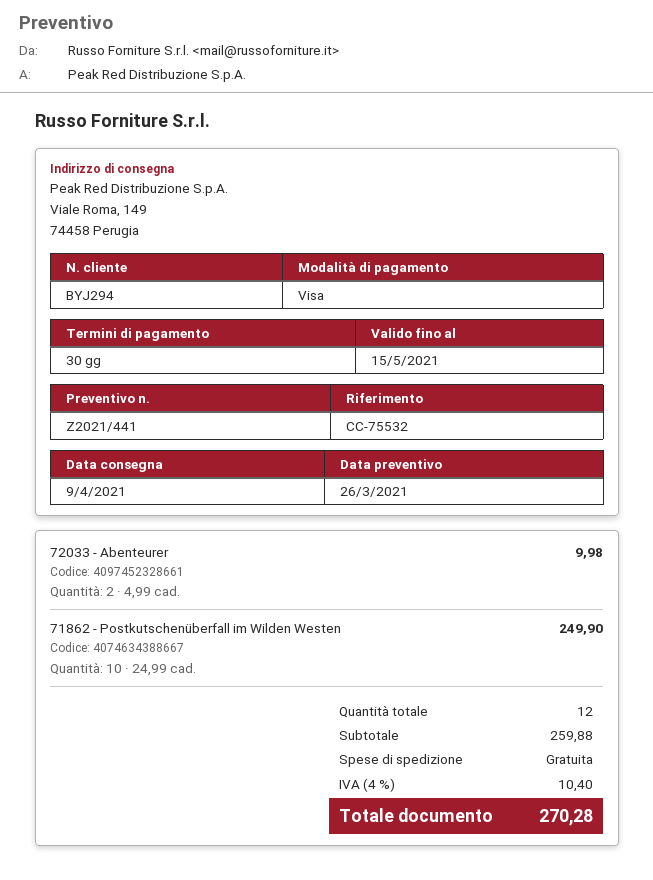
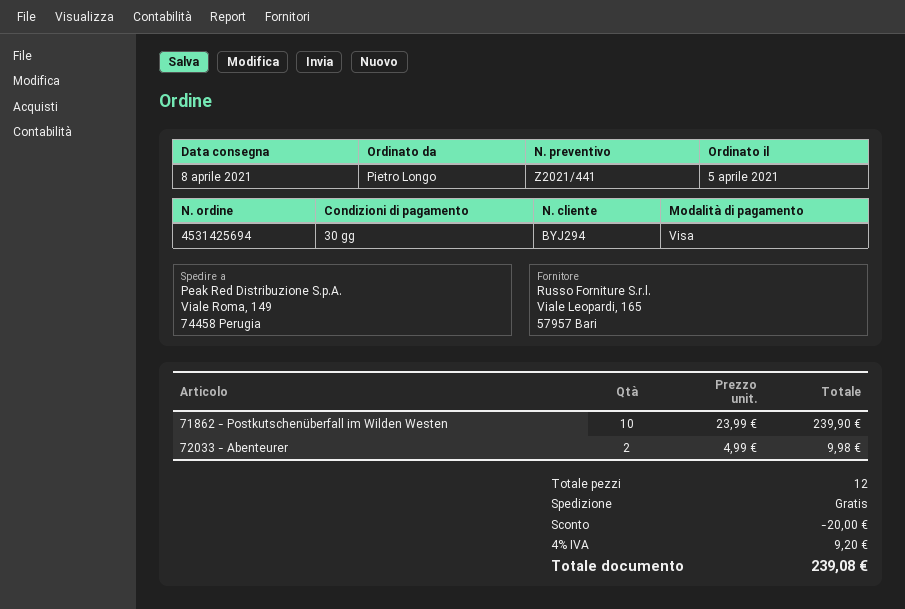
delivery date: 2021-04-09 -> 2021-04-08
71862 - Postkutschenüberfall im Wilden Westen: 10 x 24.99 = 249.90 -> 10 x 23.99 = 239.90
discount: none -> 20.00
tax: 4% = 10.40 -> 4% = 9.20
total: 270.28 -> 239.08

